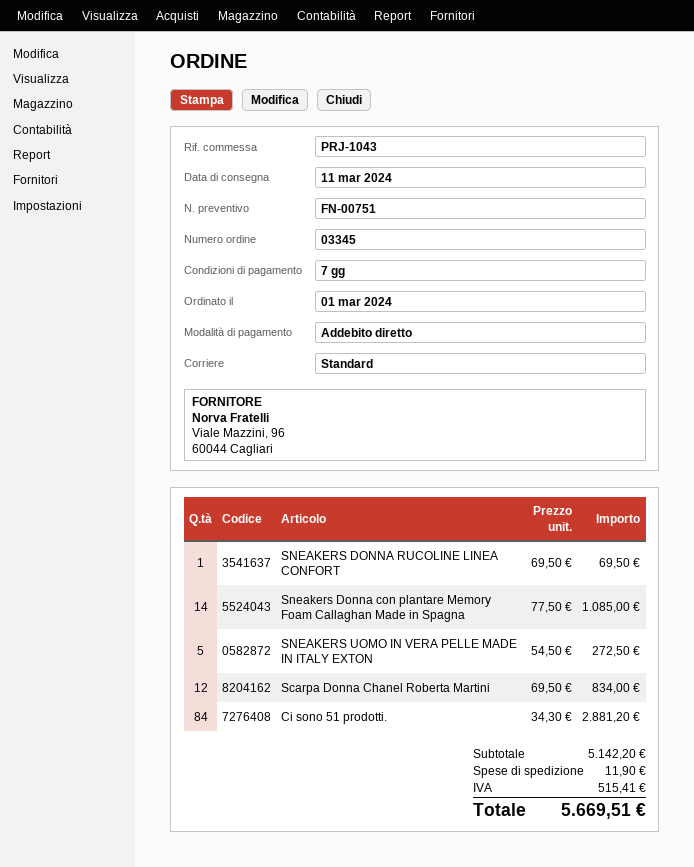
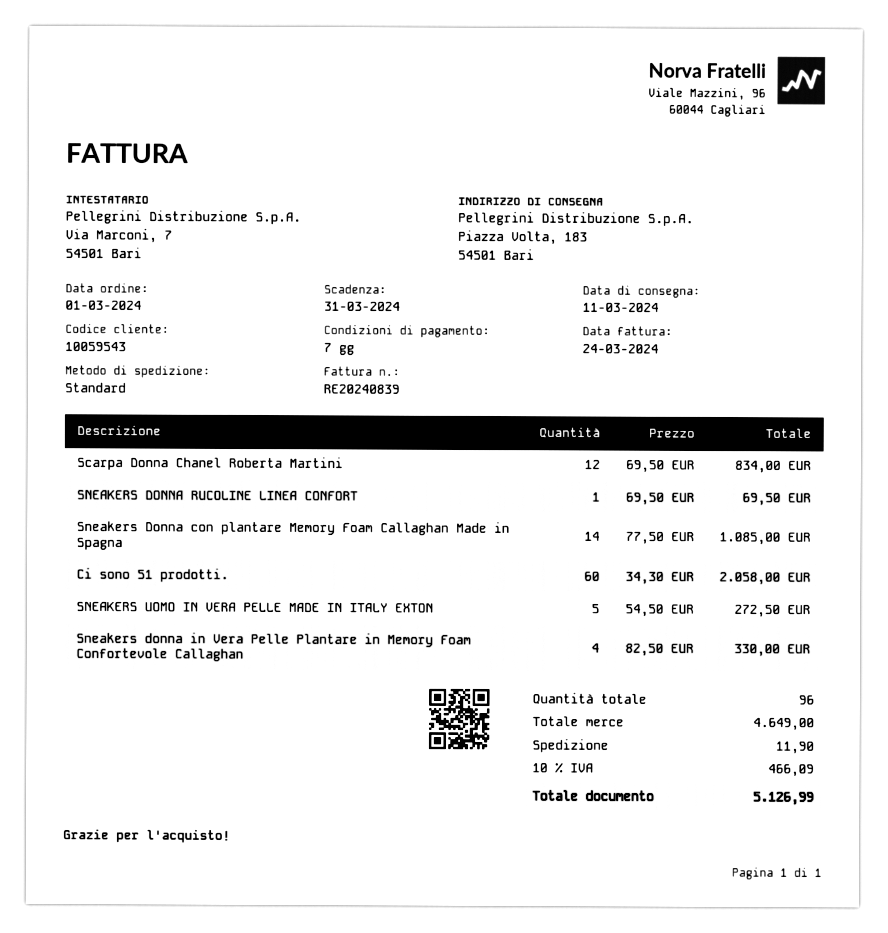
Ci sono 51 prodotti.: 84 x 34.30 = 2881.20 -> 60 x 34.30 = 2058.00
Sneakers donna in Vera Pelle Plantare in Memory Foam Confortevole Callaghan: none -> 4 x 82.50 = 330.00
subtotal: 5142.20 -> 4649.00
tax: 515.41 -> 466.09
total: 5669.51 -> 5126.99

